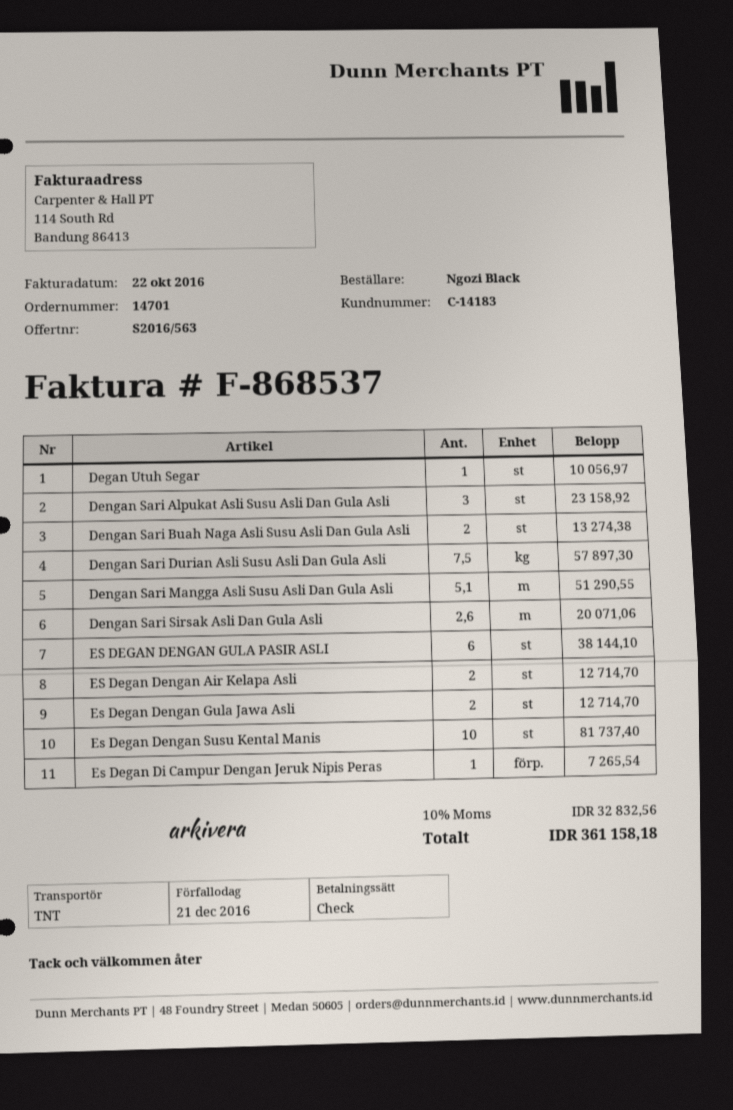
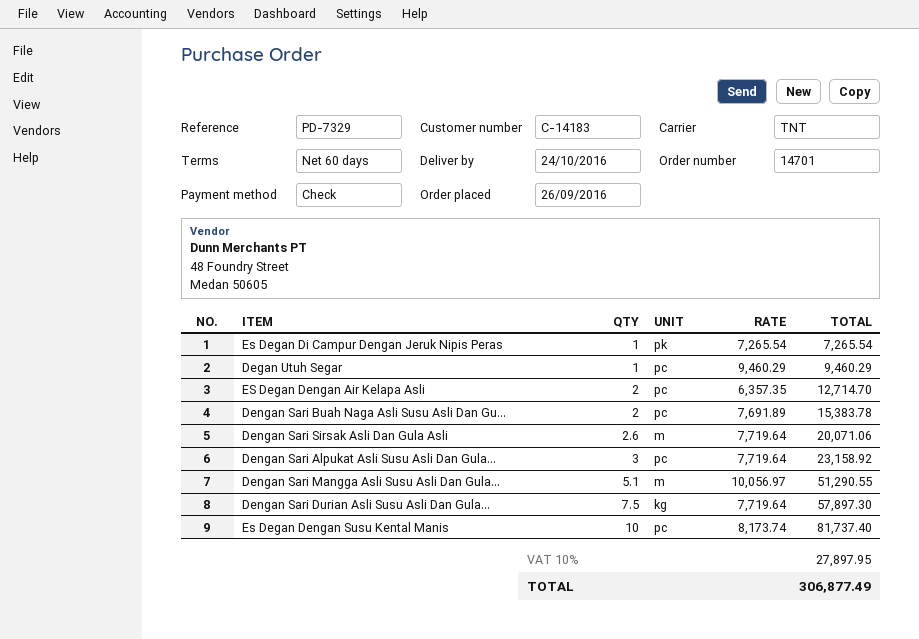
Degan Utuh Segar: 1 for 10056.97 -> 1 for 9460.29
Dengan Sari Buah Naga Asli Susu Asli Dan Gula Asli: 2 for 13274.38 -> 2 for 15383.78
ES DEGAN DENGAN GULA PASIR ASLI: 6 for 38144.10 -> none
Es Degan Dengan Gula Jawa Asli: 2 for 12714.70 -> none
tax: 10% = 32832.56 -> 10% = 27897.95
total: 361158.18 -> 306877.49

